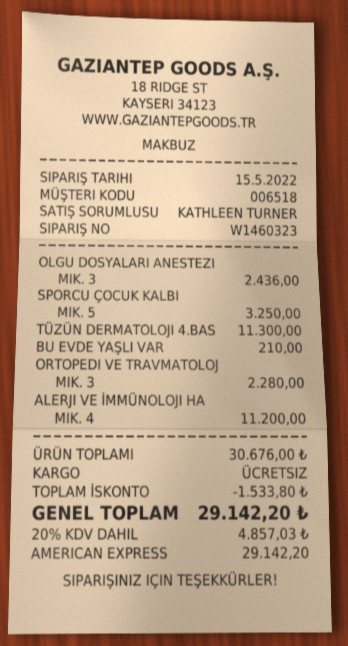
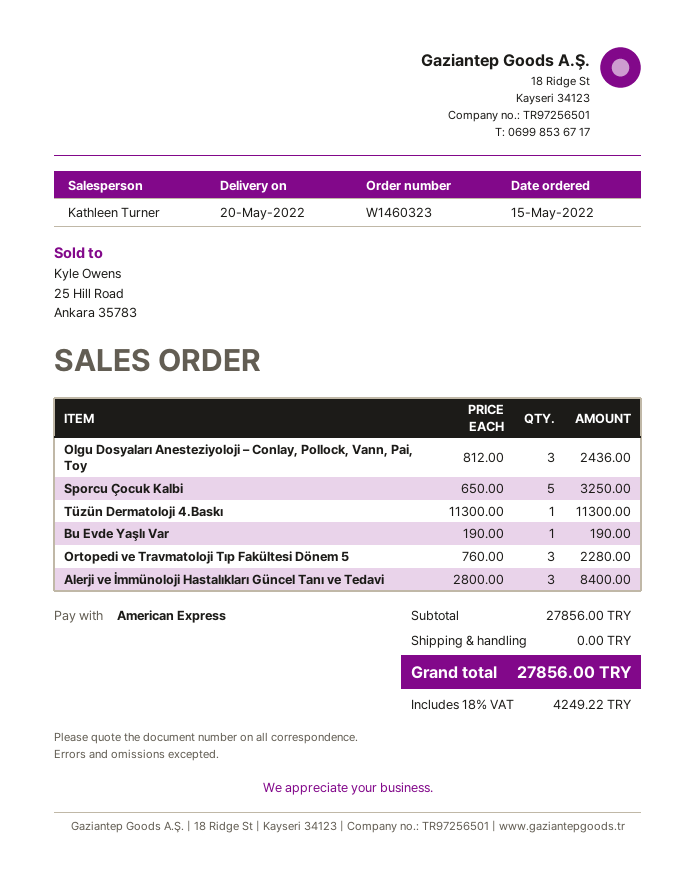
BU EVDE YAŞLI VAR: 1 for 210.00 -> 1 for 190.00
ALERJI VE İMMÜNOLOJI HA: 4 for 11200.00 -> 3 for 8400.00
subtotal: 30676.00 -> 27856.00
discount: 1533.80 -> none
tax: 20% = 4857.03 -> 18% = 4249.22
total: 29142.20 -> 27856.00

